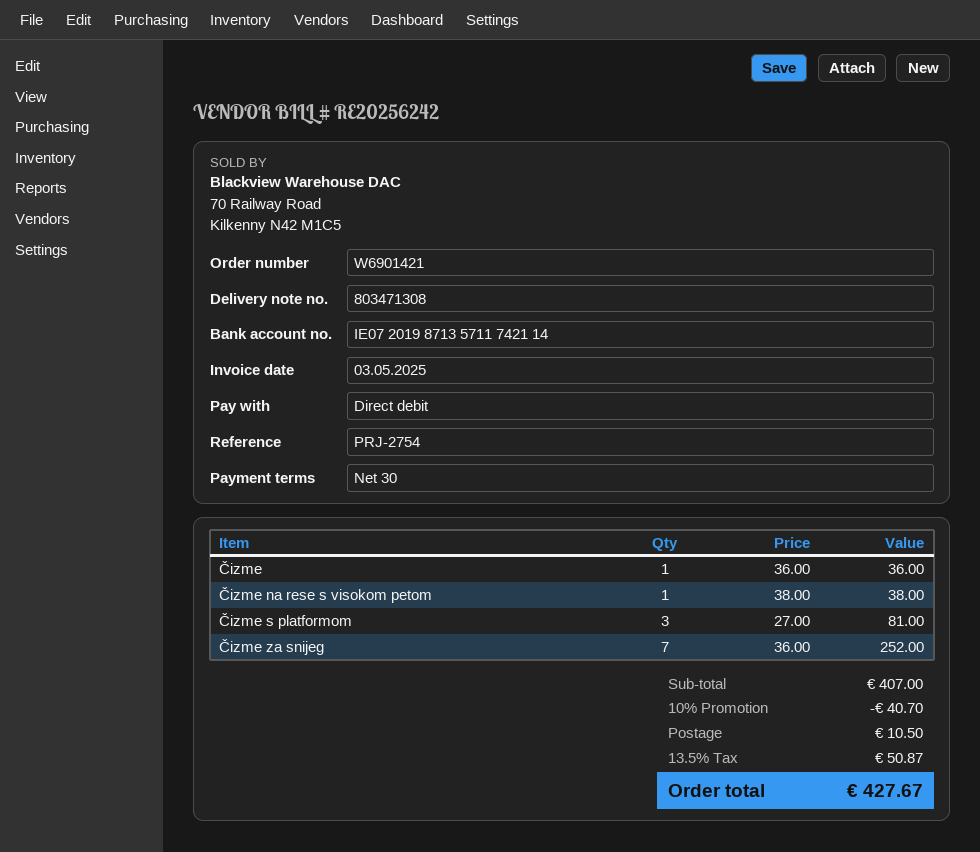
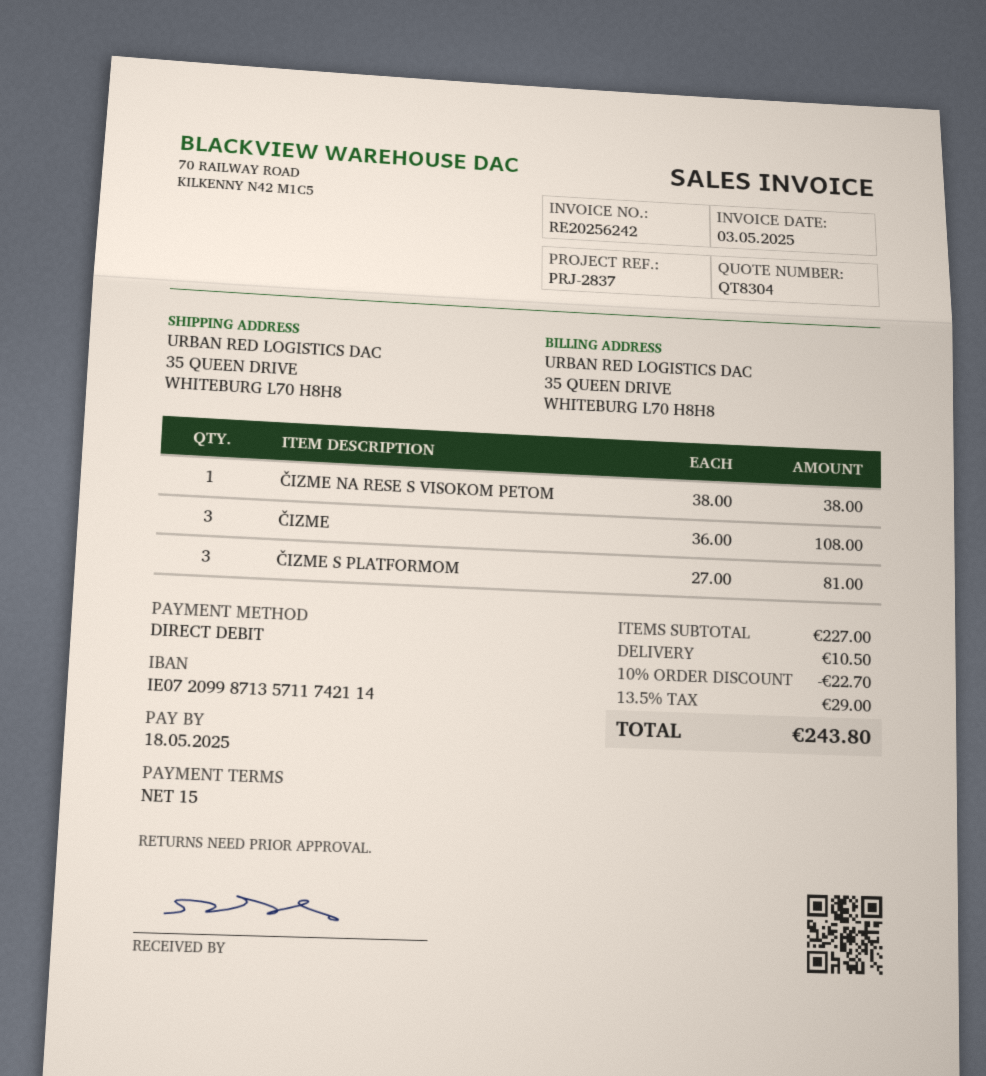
payment terms: 30 days -> 15 days
reference: PRJ-2754 -> PRJ-2837
bank account: IE07201987135711742114 -> IE07209987135711742114
Čizme: 1 x 36.00 = 36.00 -> 3 x 36.00 = 108.00
Čizme za snijeg: 7 x 36.00 = 252.00 -> none
subtotal: 407.00 -> 227.00
discount: 10% = 40.70 -> 10% = 22.70
tax: 13.5% = 50.87 -> 13.5% = 29.00
total: 427.67 -> 243.80

